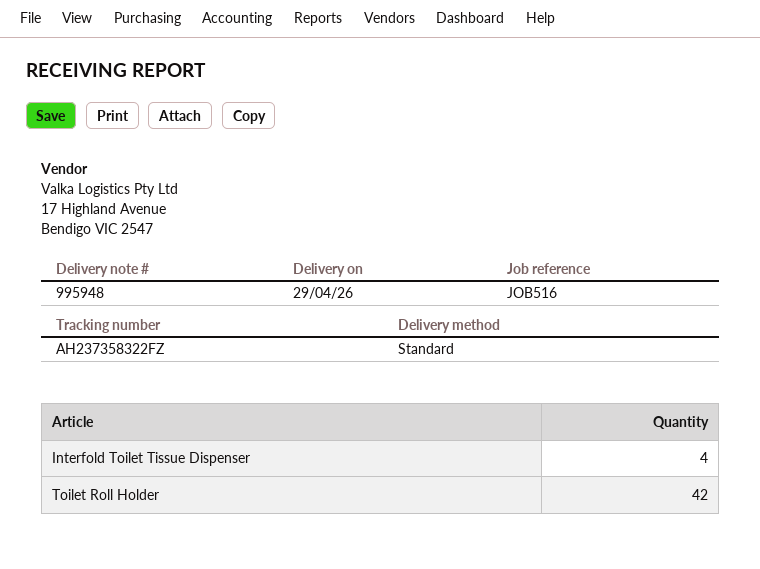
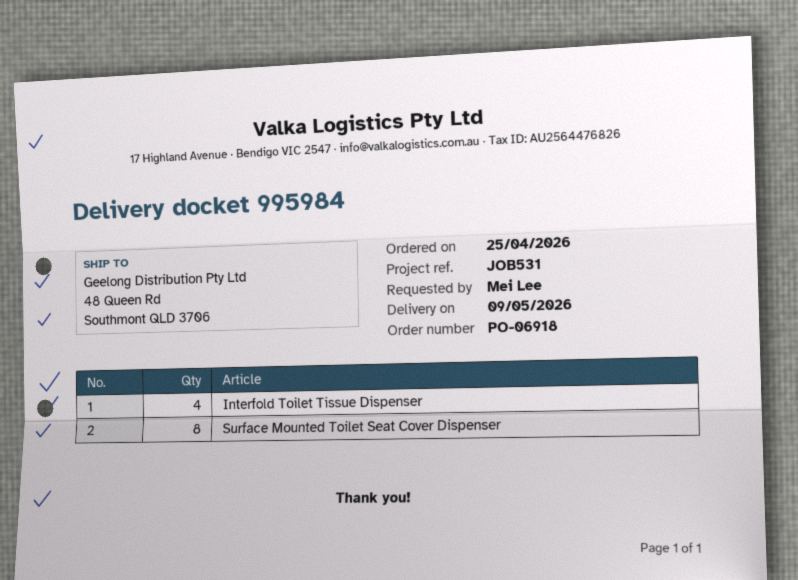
delivery note number: 995948 -> 995984
delivery date: 2026-04-29 -> 2026-05-09
reference: JOB516 -> JOB531
Toilet Roll Holder: 42 -> none
Surface Mounted Toilet Seat Cover Dispenser: none -> 8

